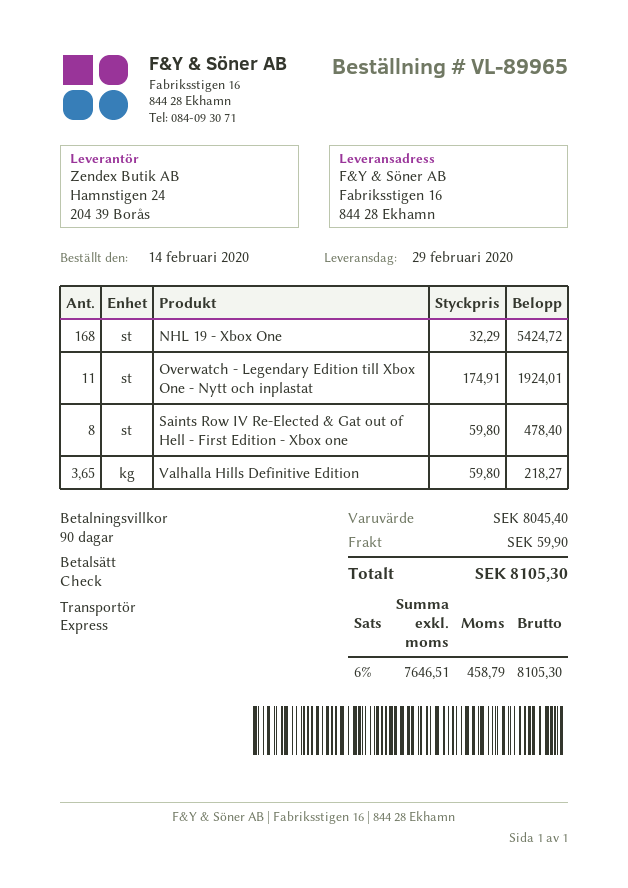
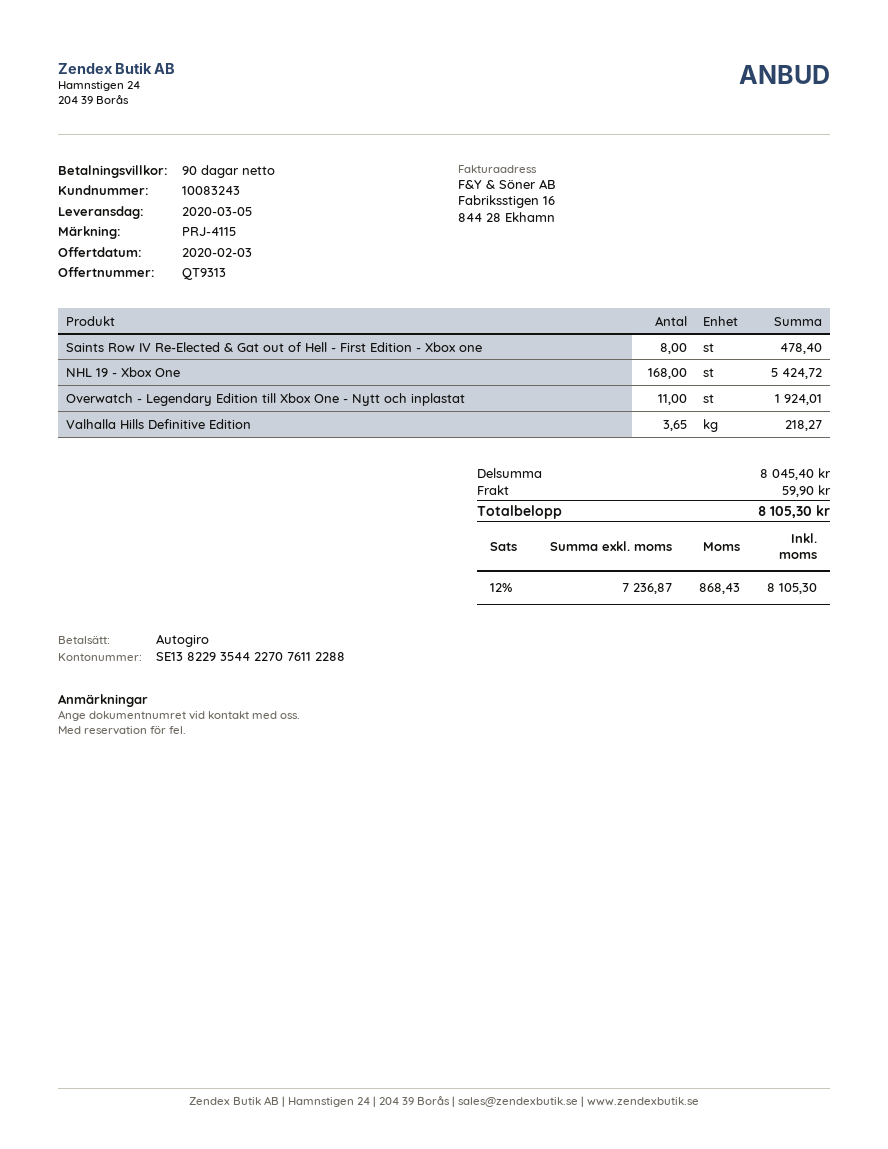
delivery date: 2020-02-29 -> 2020-03-05
payment method: cheque -> direct debit
net: 7646.51 -> 7236.87
tax: 6% = 458.79 -> 12% = 868.43

